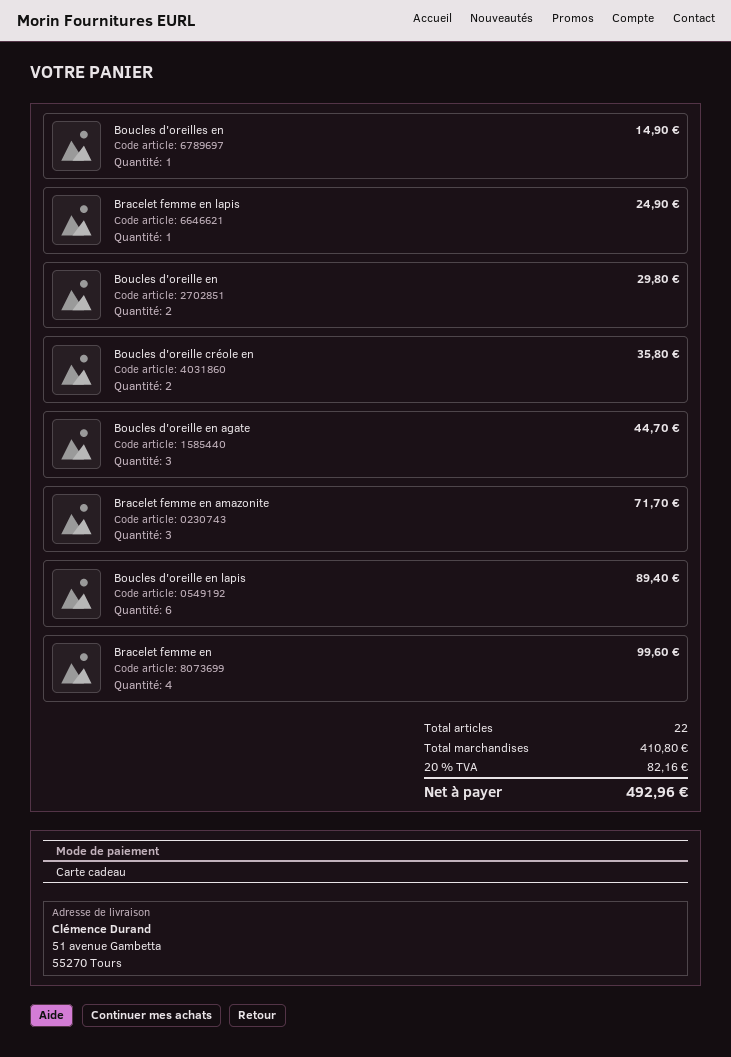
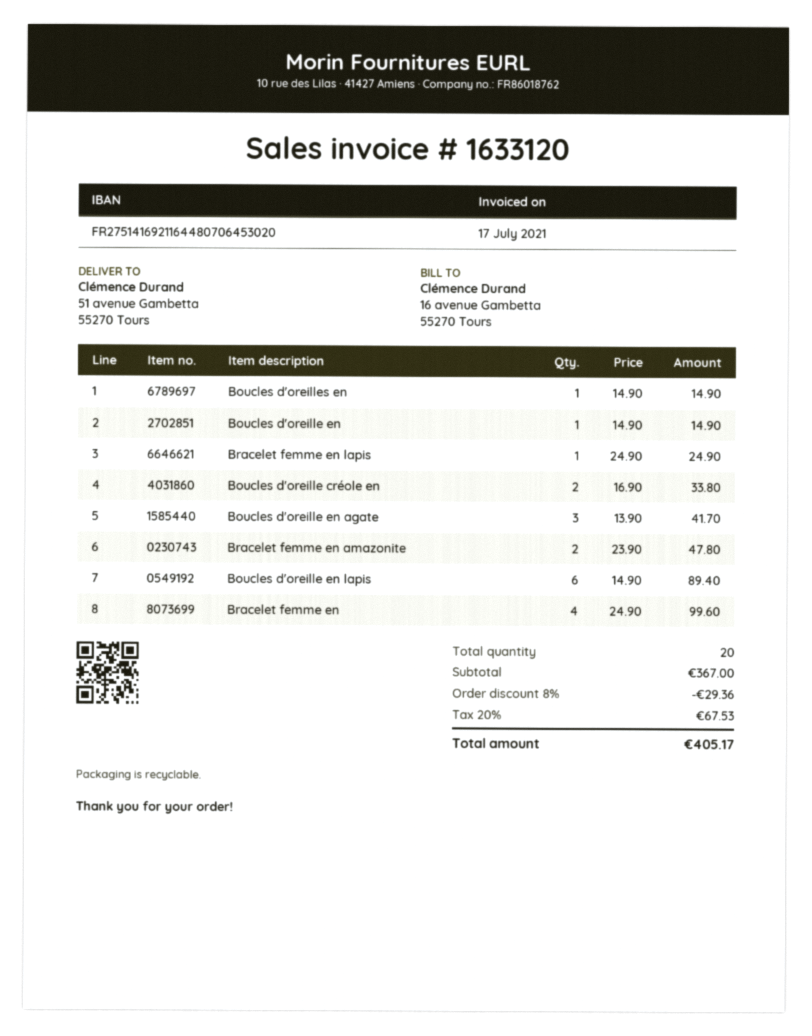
Boucles d'oreille en: 2 for 29.80 -> 1 for 14.90
Boucles d'oreille créole en: 2 for 35.80 -> 2 for 33.80
Boucles d'oreille en agate: 3 for 44.70 -> 3 for 41.70
Bracelet femme en amazonite: 3 for 71.70 -> 2 for 47.80
total quantity: 22 -> 20
subtotal: 410.80 -> 367.00
discount: none -> 8% = 29.36
tax: 20% = 82.16 -> 20% = 67.53
total: 492.96 -> 405.17

